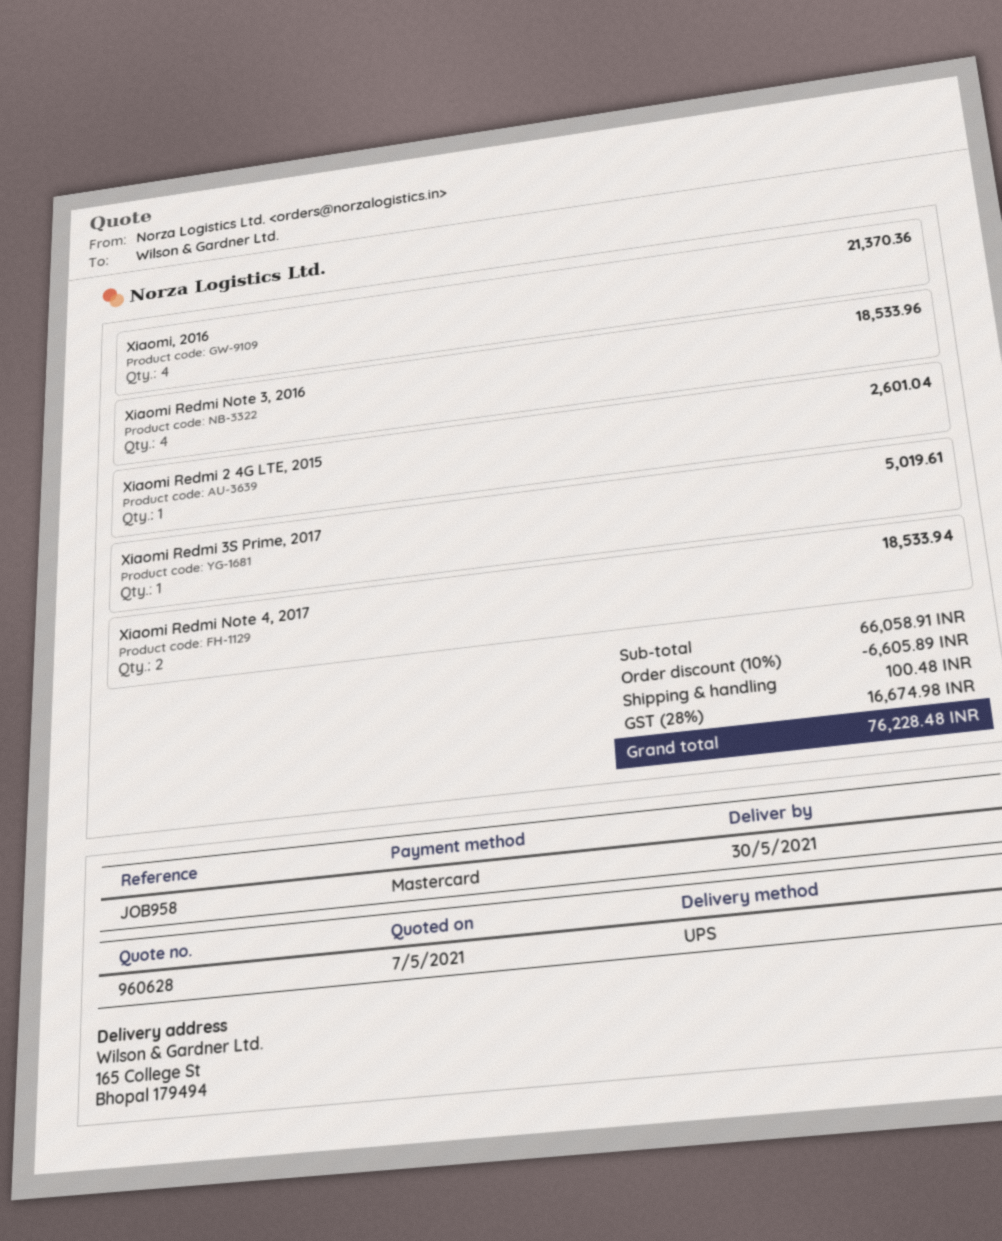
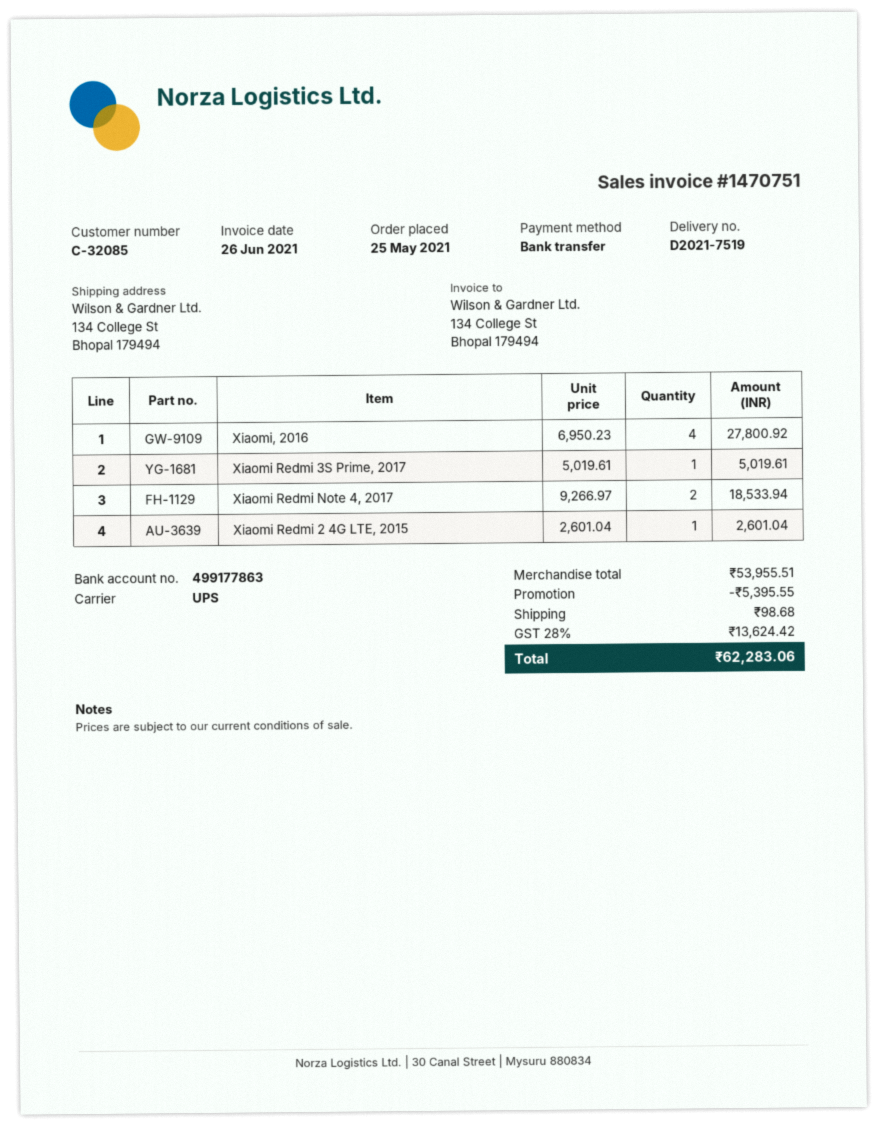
payment method: Mastercard -> bank transfer
ship to: 165 College St, Bhopal 179494 -> 134 College St, Bhopal 179494
Xiaomi, 2016: 4 for 21370.36 -> 4 for 27800.92
Xiaomi Redmi Note 3, 2016: 4 for 18533.96 -> none
subtotal: 66058.91 -> 53955.51
discount: 6605.89 -> 5395.55
shipping: 100.48 -> 98.68
tax: 28% = 16674.98 -> 28% = 13624.42
total: 76228.48 -> 62283.06

